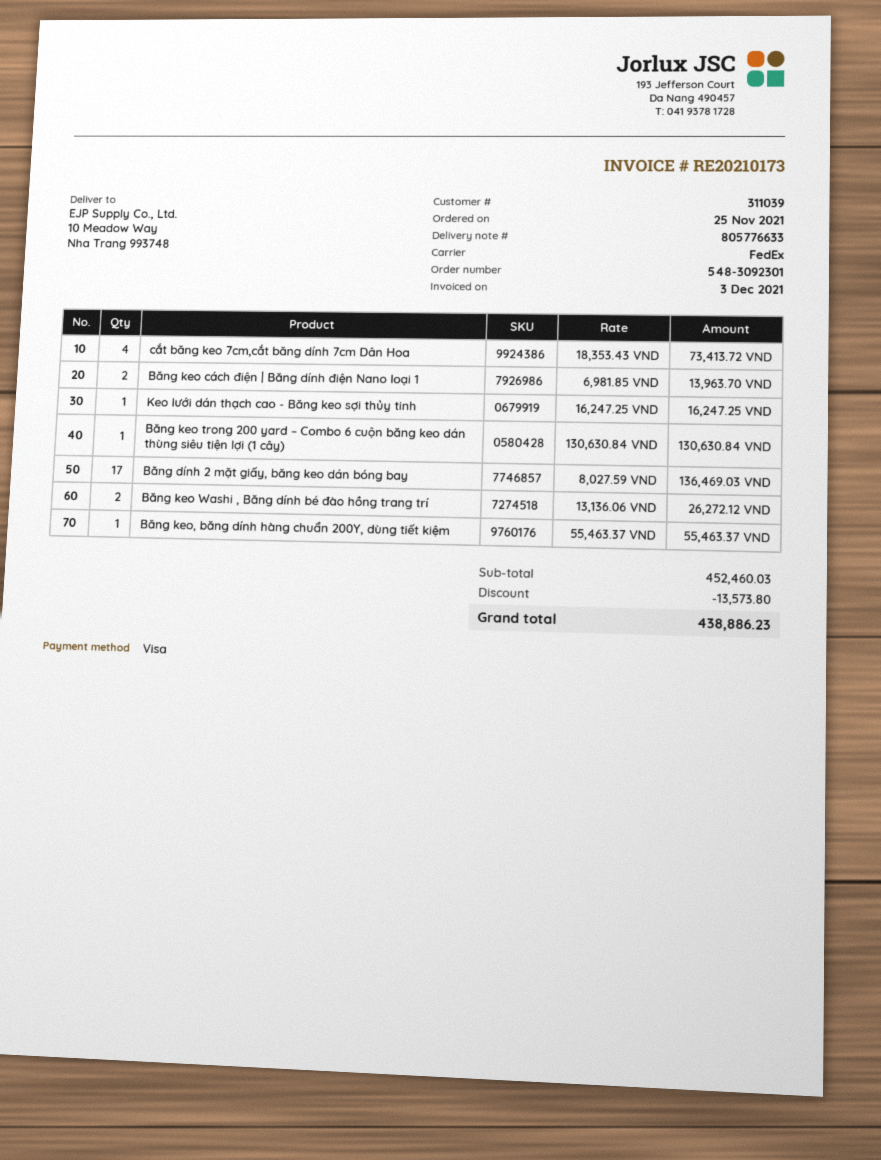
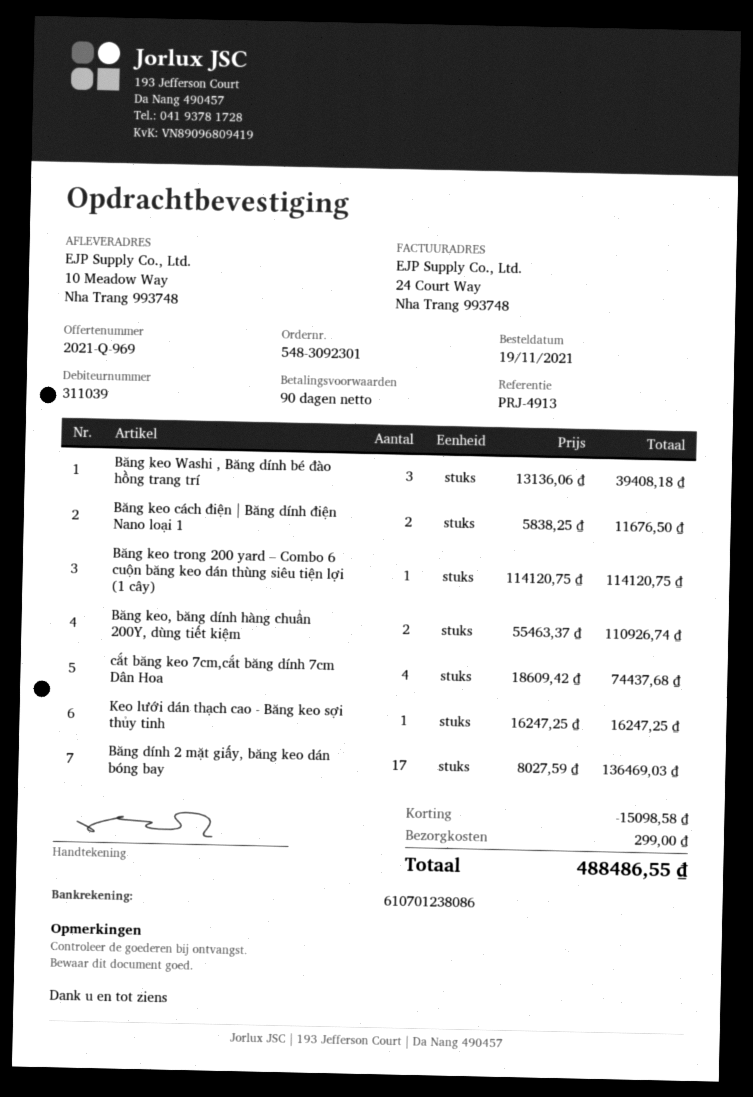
order date: 2021-11-25 -> 2021-11-19
cắt băng keo 7cm,cắt băng dính 7cm Dân Hoa: 4 x 18353.43 = 73413.72 -> 4 x 18609.42 = 74437.68
Băng keo cách điện | Băng dính điện Nano loại 1: 2 x 6981.85 = 13963.70 -> 2 x 5838.25 = 11676.50
Băng keo trong 200 yard – Combo 6 cuộn băng keo dán thùng siêu tiện lợi (1 cây): 1 x 130630.84 = 130630.84 -> 1 x 114120.75 = 114120.75
Băng keo Washi , Băng dính bé đào hồng trang trí: 2 x 13136.06 = 26272.12 -> 3 x 13136.06 = 39408.18
Băng keo, băng dính hàng chuẩn 200Y, dùng tiết kiệm: 1 x 55463.37 = 55463.37 -> 2 x 55463.37 = 110926.74
discount: 13573.80 -> 15098.58
shipping: none -> 299.00
total: 438886.23 -> 488486.55

